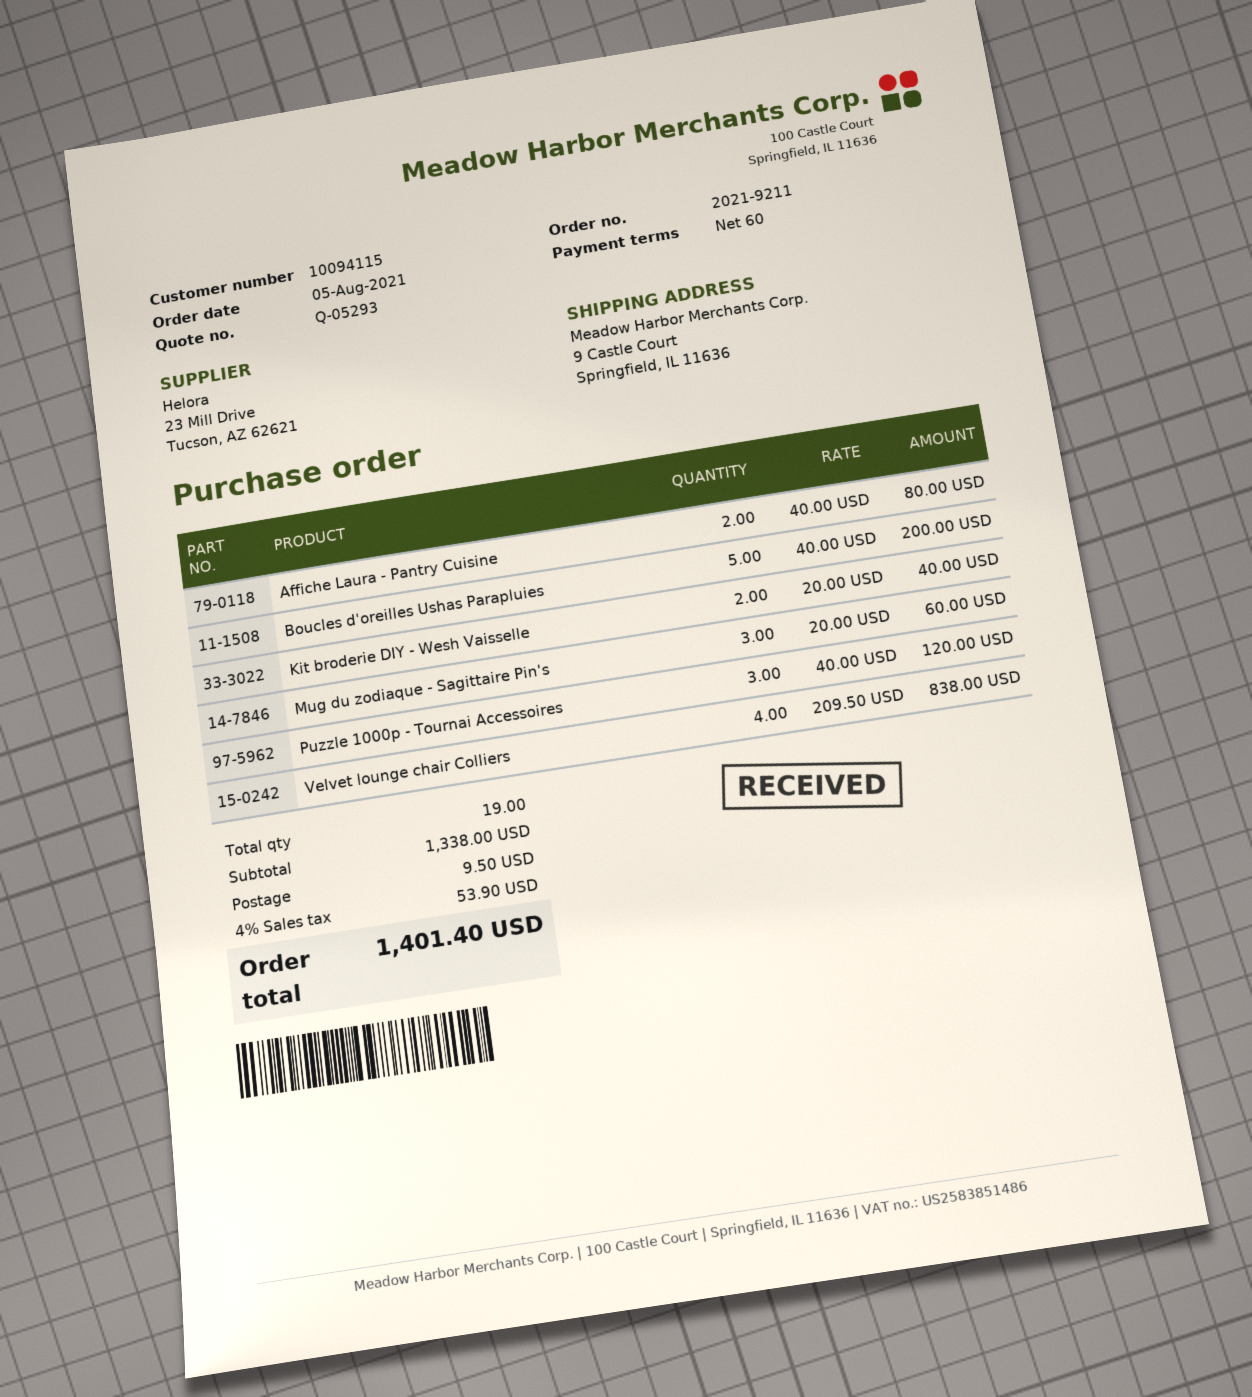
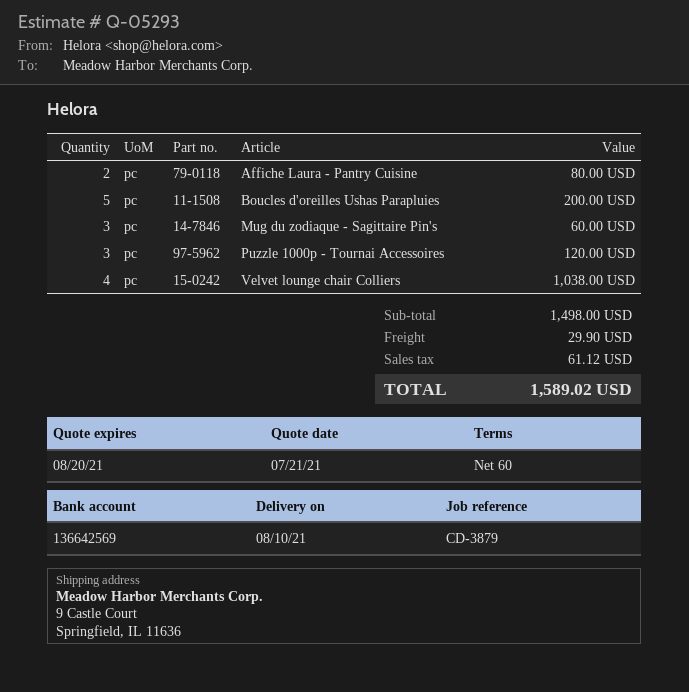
Kit broderie DIY - Wesh Vaisselle: 2 for 40.00 -> none
Velvet lounge chair Colliers: 4 for 838.00 -> 4 for 1038.00
subtotal: 1338.00 -> 1498.00
shipping: 9.50 -> 29.90
tax: 53.90 -> 61.12
total: 1401.40 -> 1589.02

